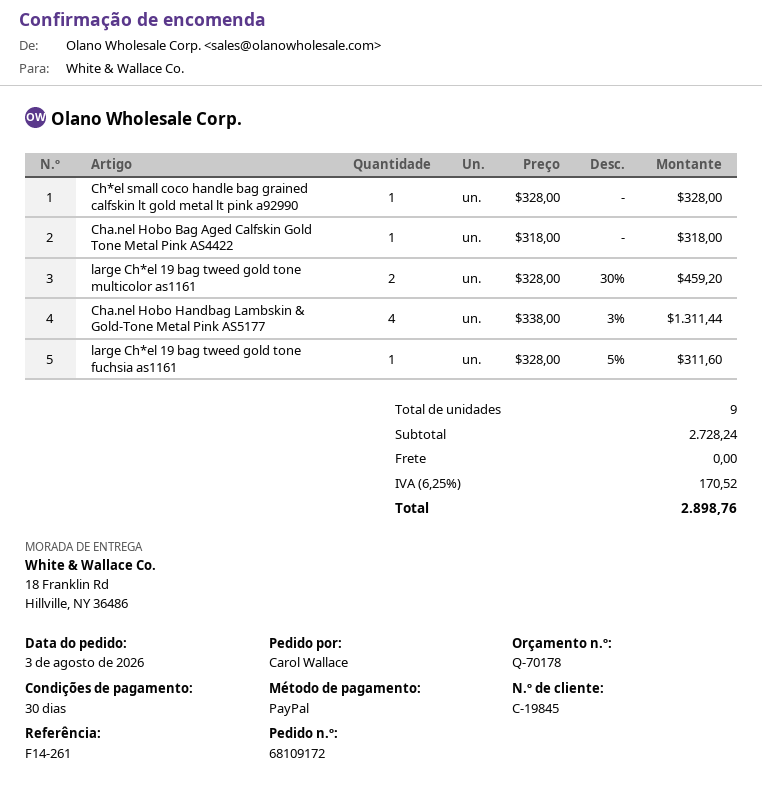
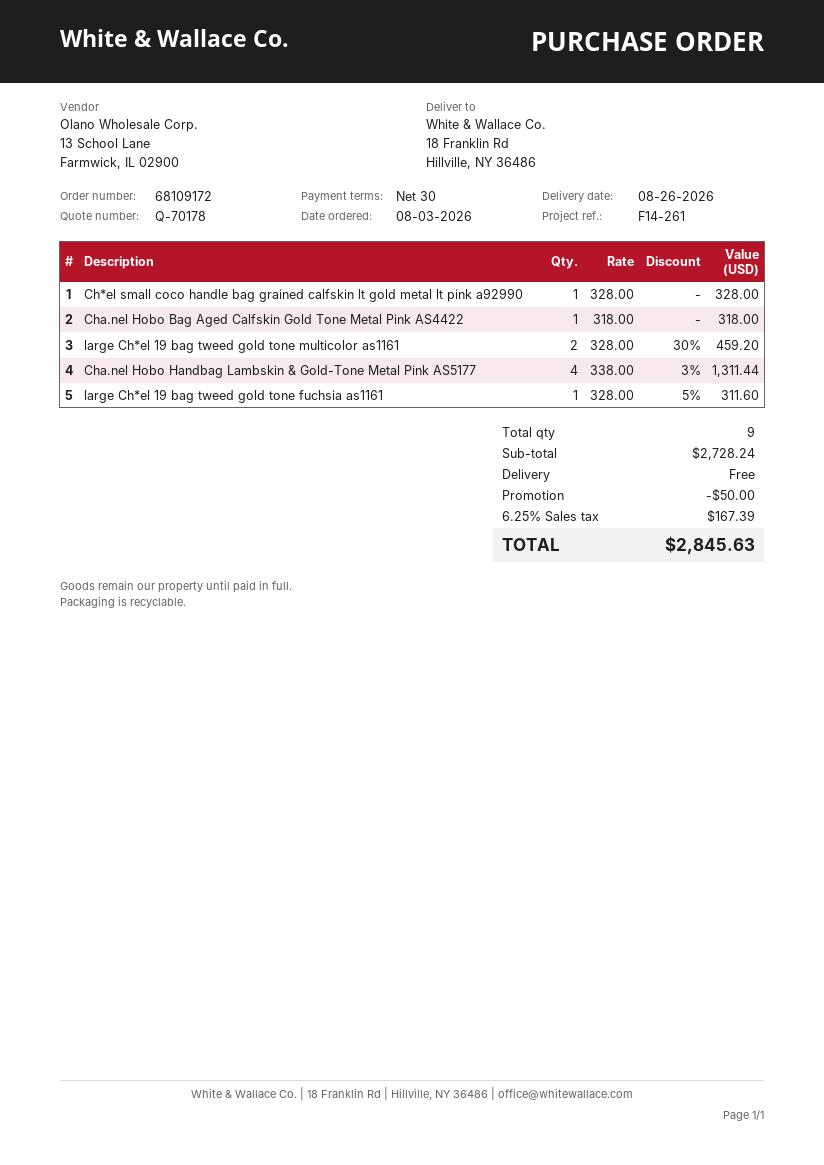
discount: none -> 50.00
tax: 6.25% = 170.52 -> 6.25% = 167.39
total: 2898.76 -> 2845.63

